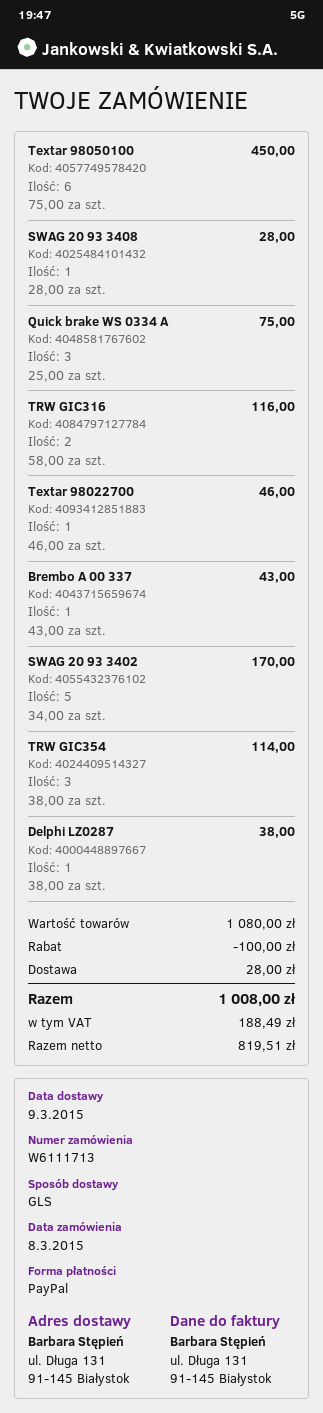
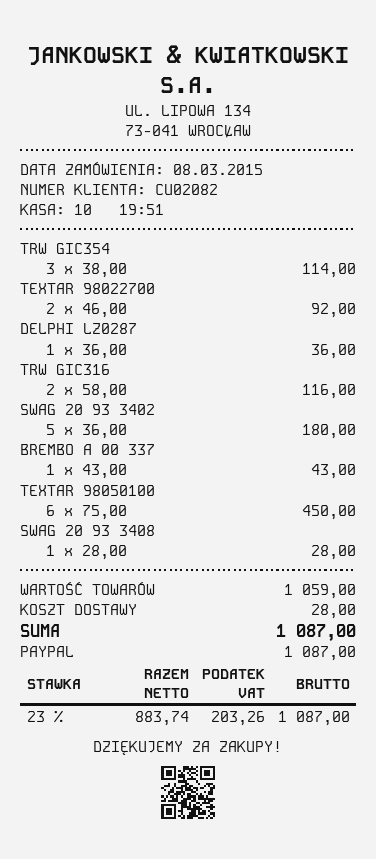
Quick brake WS 0334 A: 3 x 25.00 = 75.00 -> none
Textar 98022700: 1 x 46.00 = 46.00 -> 2 x 46.00 = 92.00
SWAG 20 93 3402: 5 x 34.00 = 170.00 -> 5 x 36.00 = 180.00
Delphi LZ0287: 1 x 38.00 = 38.00 -> 1 x 36.00 = 36.00
subtotal: 1080.00 -> 1059.00
discount: 100.00 -> none
net: 819.51 -> 883.74
tax: 188.49 -> 203.26
total: 1008.00 -> 1087.00

